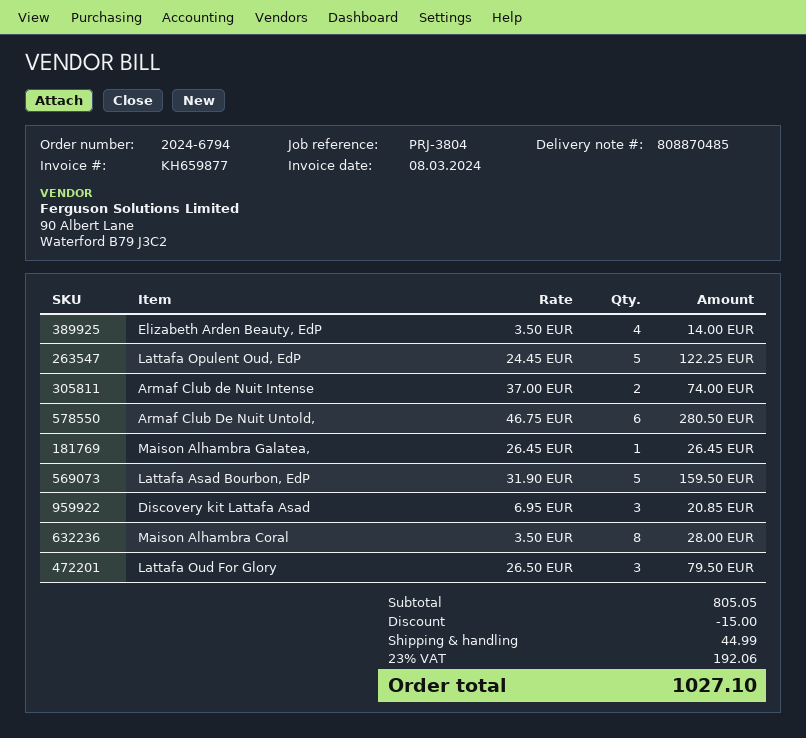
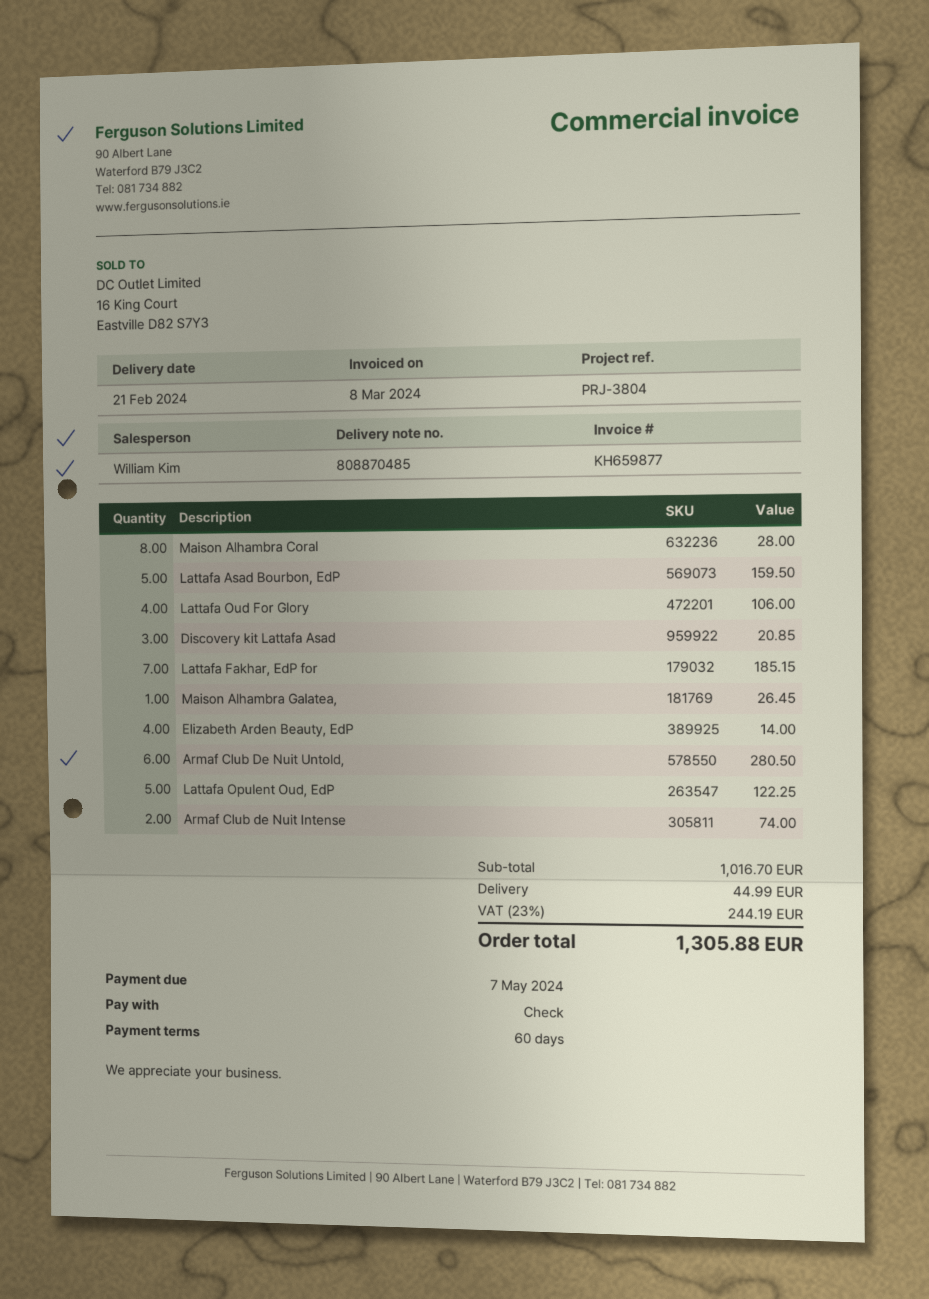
Lattafa Oud For Glory: 3 for 79.50 -> 4 for 106.00
Lattafa Fakhar, EdP for: none -> 7 for 185.15
subtotal: 805.05 -> 1016.70
discount: 15.00 -> none
tax: 23% = 192.06 -> 23% = 244.19
total: 1027.10 -> 1305.88

